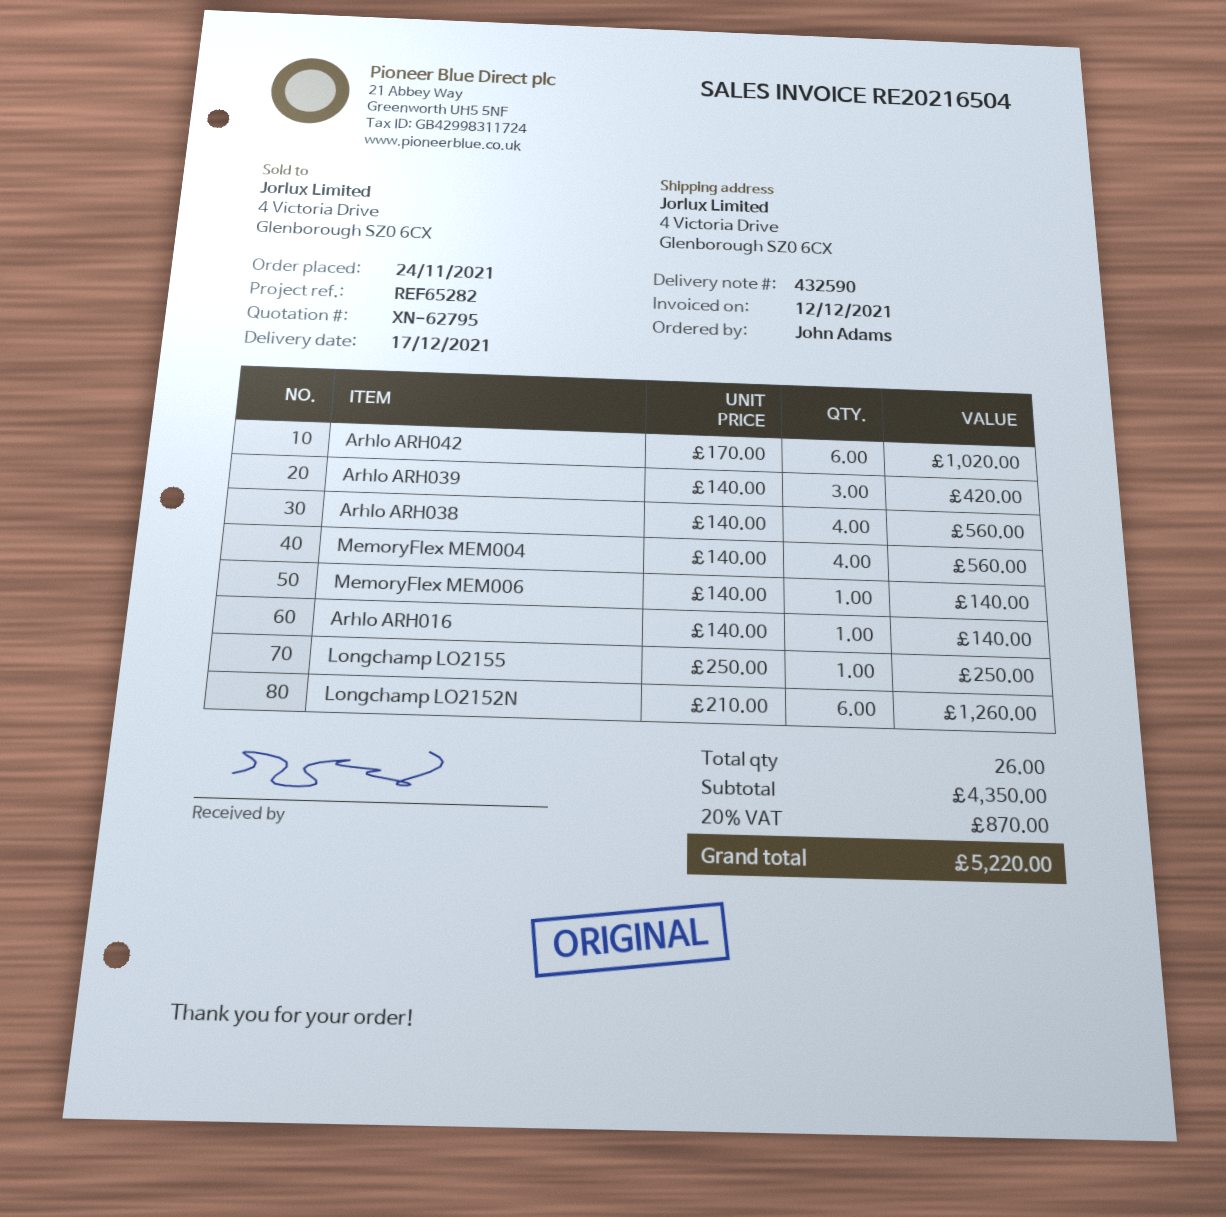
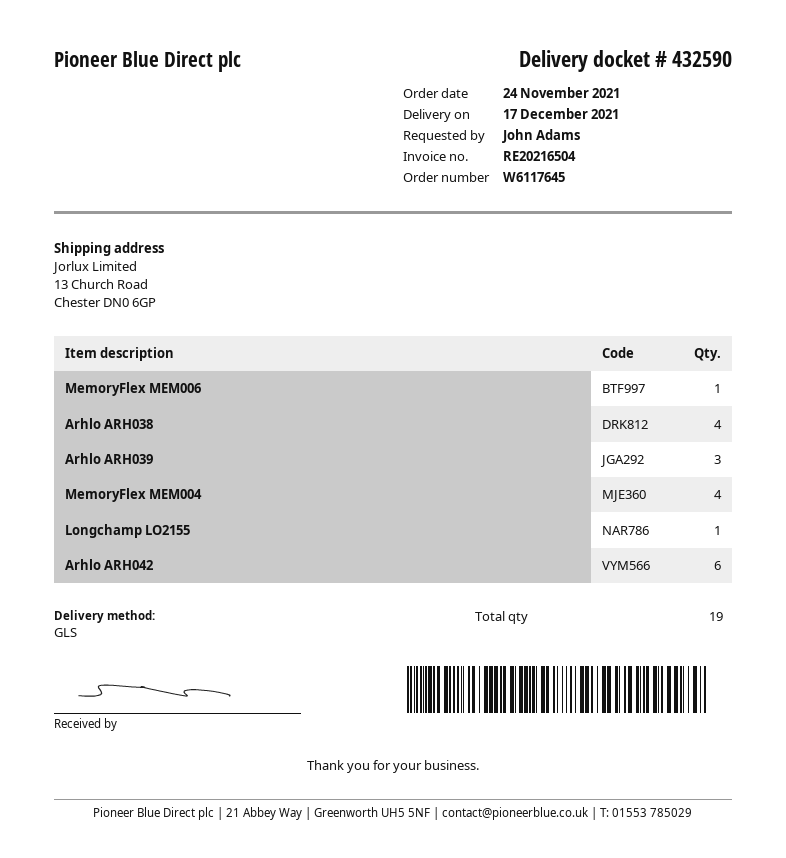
ship to: 4 Victoria Drive, Glenborough SZ0 6CX -> 13 Church Road, Chester DN0 6GP
Arhlo ARH016: 1 -> none
Longchamp LO2152N: 6 -> none
total quantity: 26 -> 19

